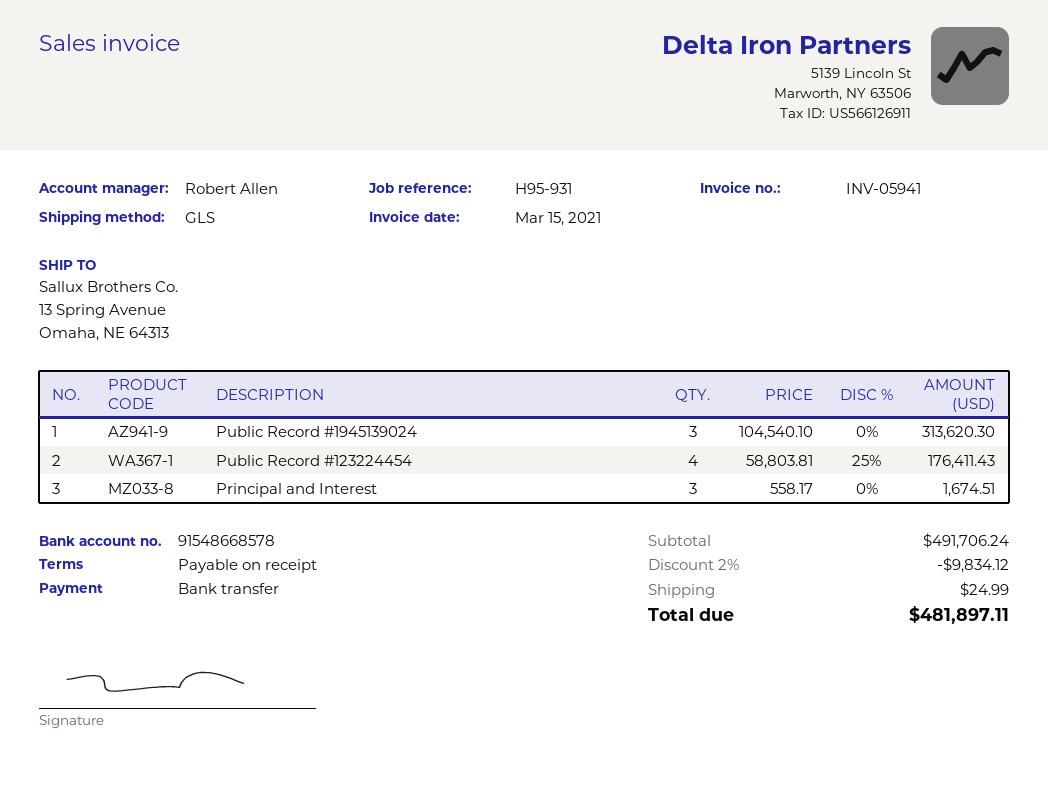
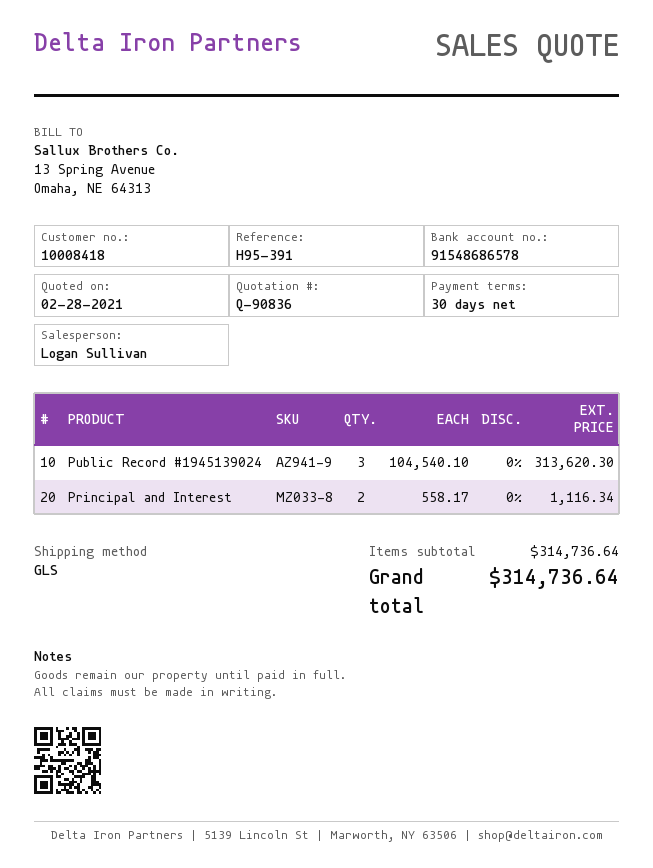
payment terms: on receipt -> 30 days
reference: H95-931 -> H95-391
sales rep: Robert Allen -> Logan Sullivan
bank account: 91548668578 -> 91548686578
Public Record #123224454: 4 x 58803.81 - 25% = 176411.43 -> none
Principal and Interest: 3 x 558.17 = 1674.51 -> 2 x 558.17 = 1116.34
subtotal: 491706.24 -> 314736.64
discount: 2% = 9834.12 -> none
shipping: 24.99 -> none
total: 481897.11 -> 314736.64

